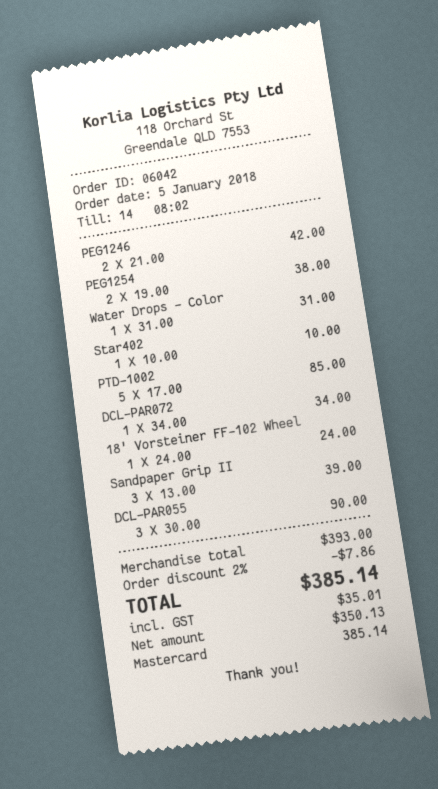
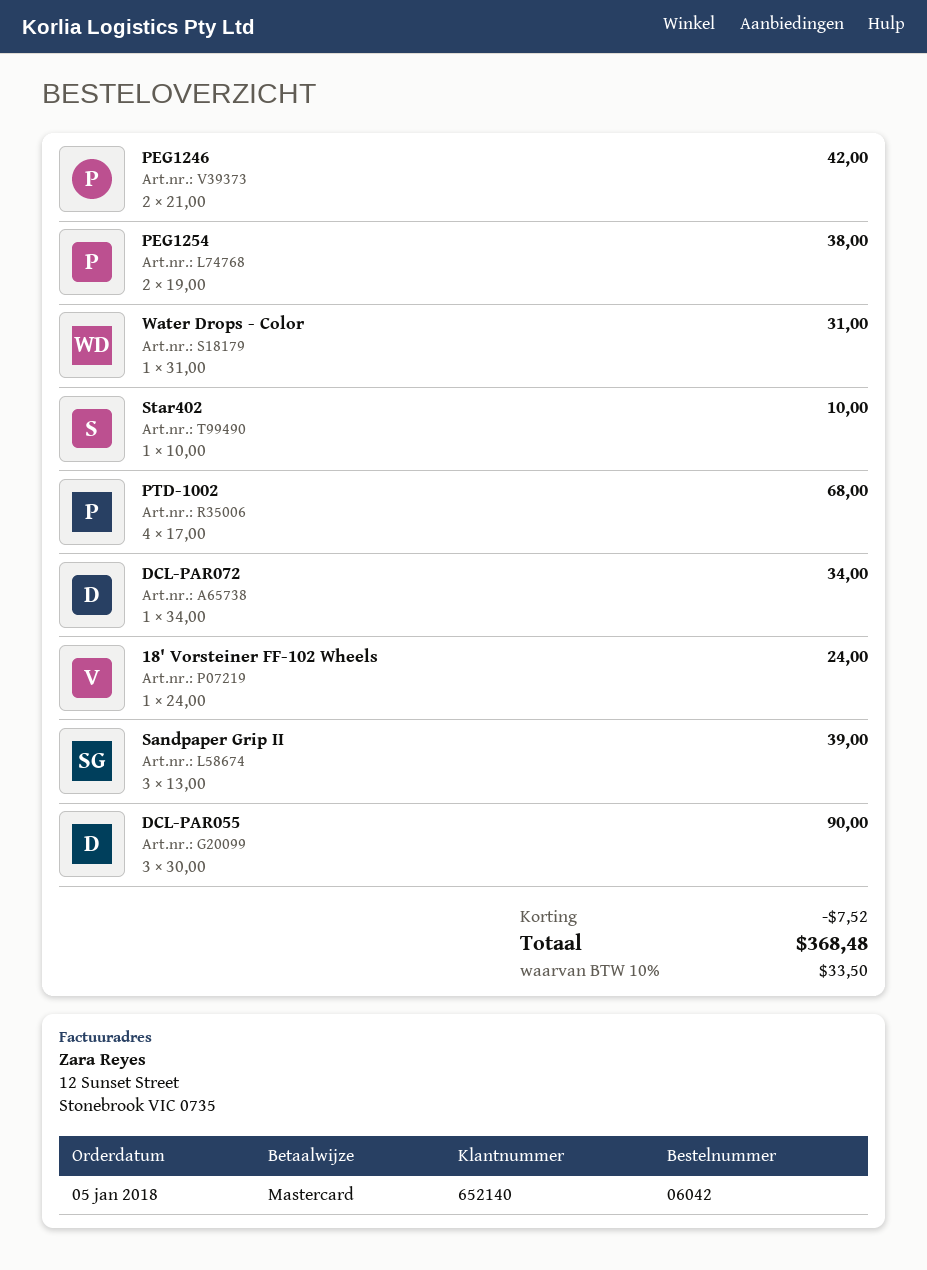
PTD-1002: 5 x 17.00 = 85.00 -> 4 x 17.00 = 68.00
discount: 7.86 -> 7.52
tax: 35.01 -> 33.50
total: 385.14 -> 368.48

